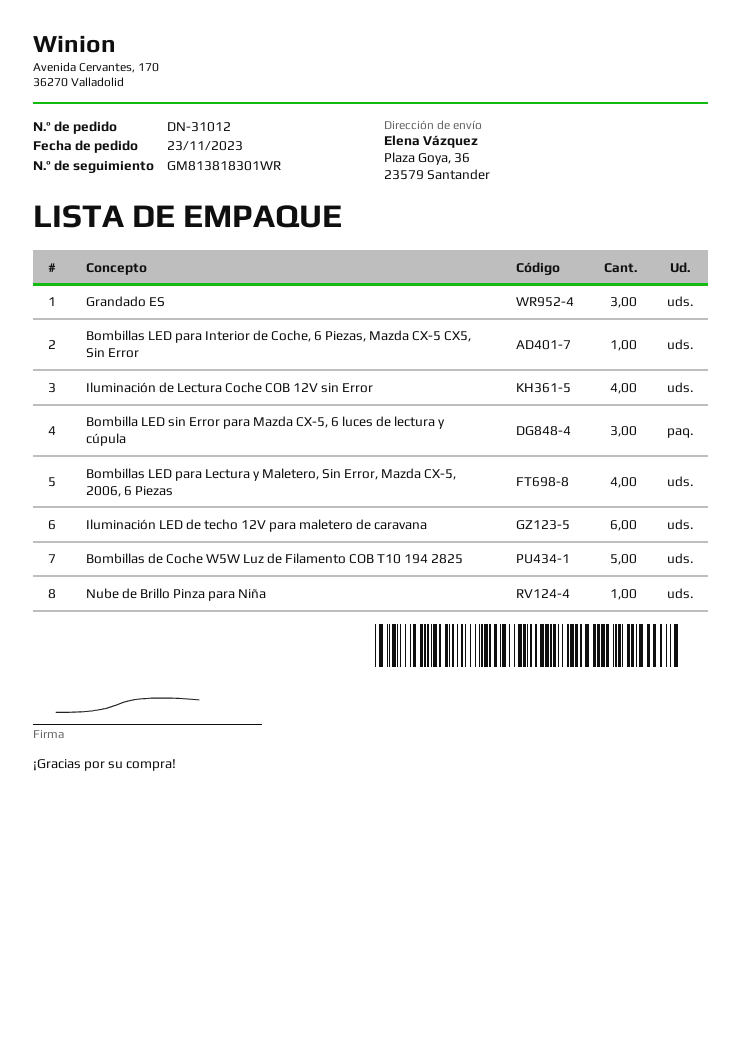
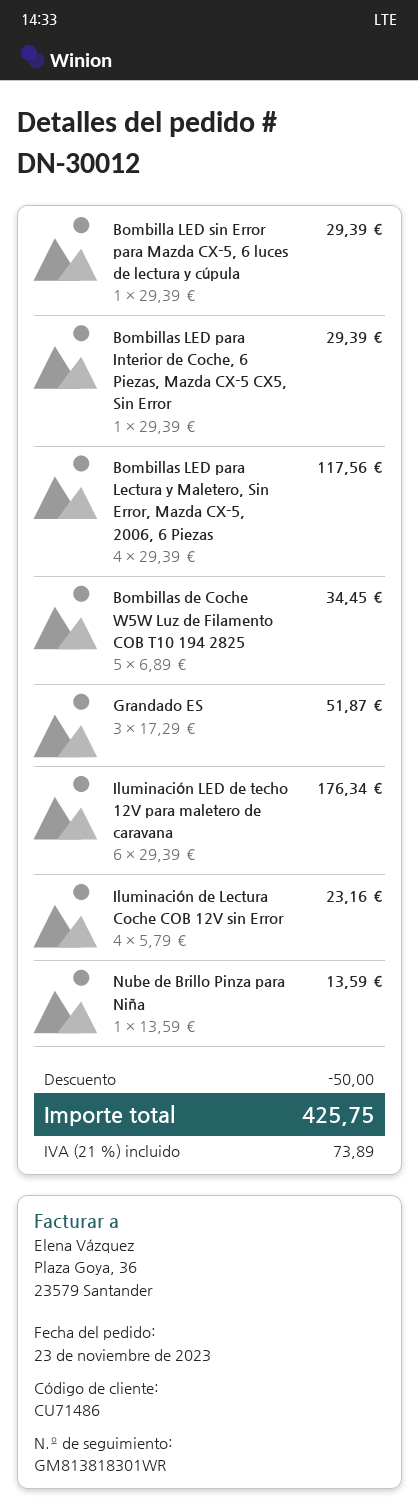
order number: DN-31012 -> DN-30012
Bombilla LED sin Error para Mazda CX-5, 6 luces de lectura y cúpula: 3 -> 1

